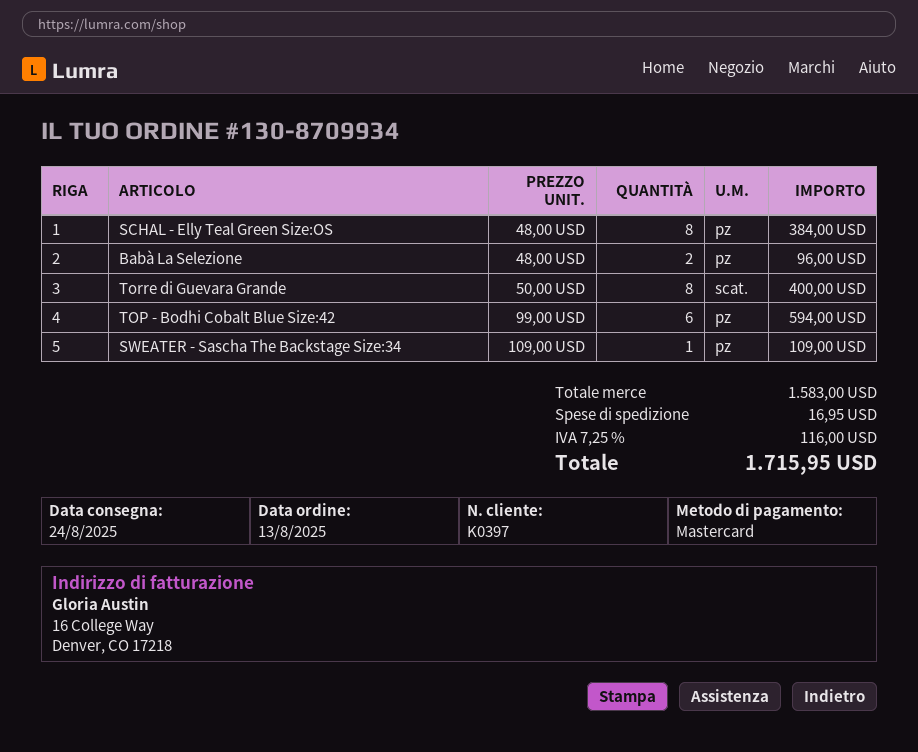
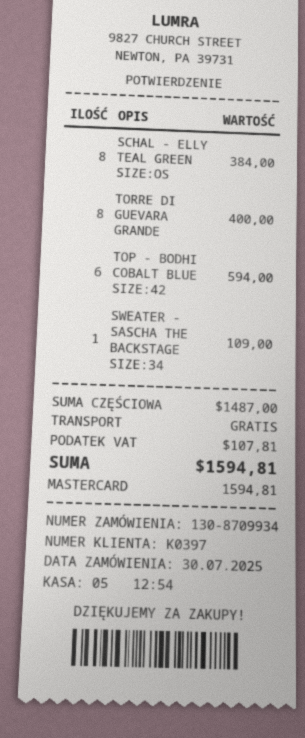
order date: 2025-08-13 -> 2025-07-30
Babà La Selezione: 2 for 96.00 -> none
subtotal: 1583.00 -> 1487.00
shipping: 16.95 -> 0.00
tax: 116.00 -> 107.81
total: 1715.95 -> 1594.81

